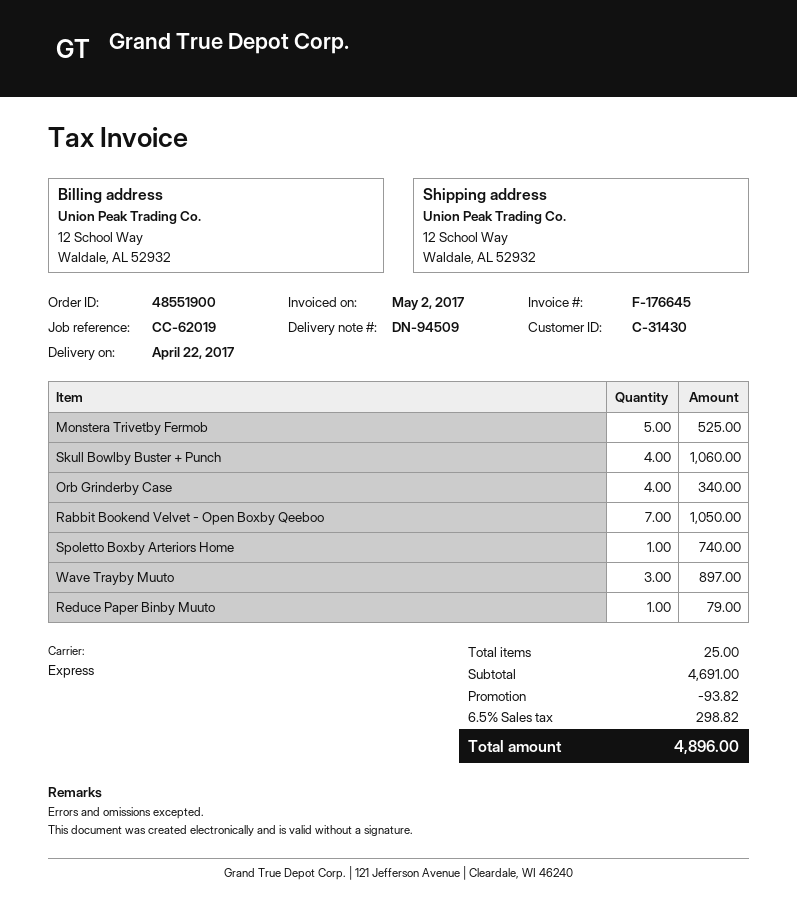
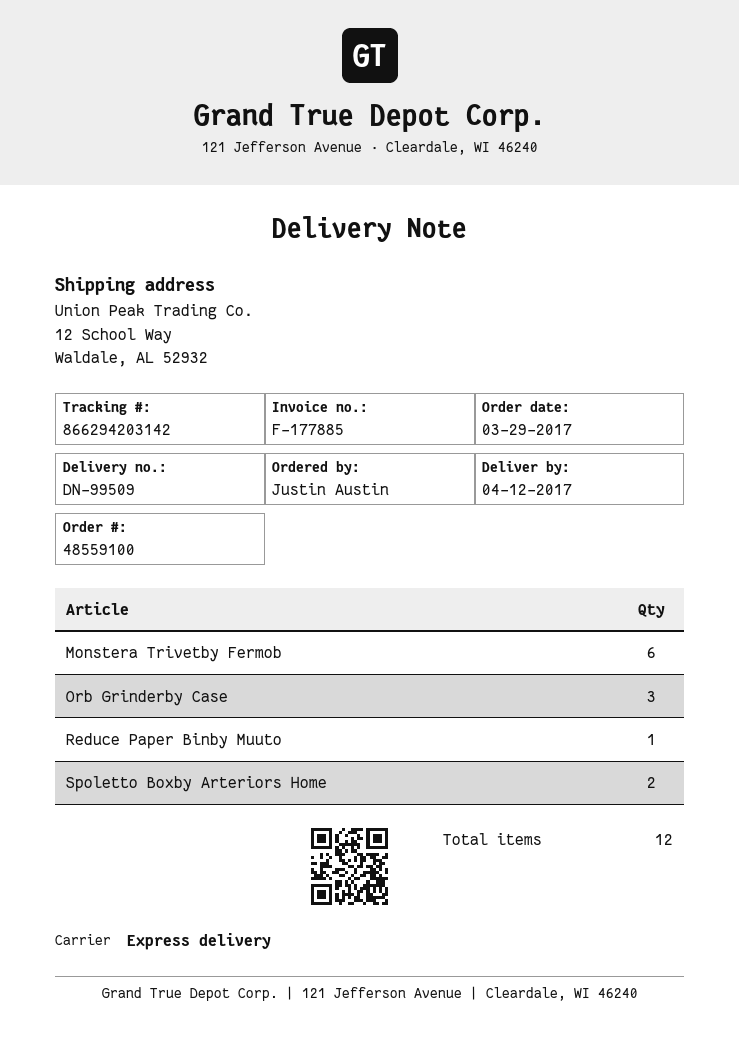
order number: 48551900 -> 48559100
delivery note number: DN-94509 -> DN-99509
delivery date: 2017-04-22 -> 2017-04-12
invoice number: F-176645 -> F-177885
Monstera Trivetby Fermob: 5 -> 6
Skull Bowlby Buster + Punch: 4 -> none
Orb Grinderby Case: 4 -> 3
Rabbit Bookend Velvet - Open Boxby Qeeboo: 7 -> none
Spoletto Boxby Arteriors Home: 1 -> 2
Wave Trayby Muuto: 3 -> none
total quantity: 25 -> 12

